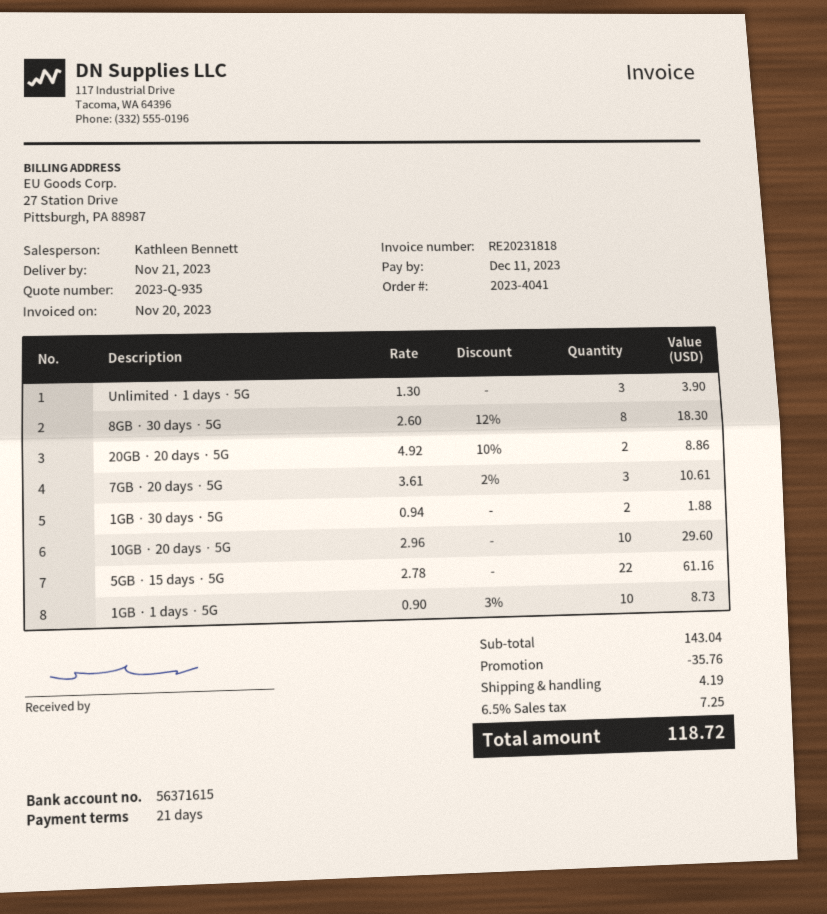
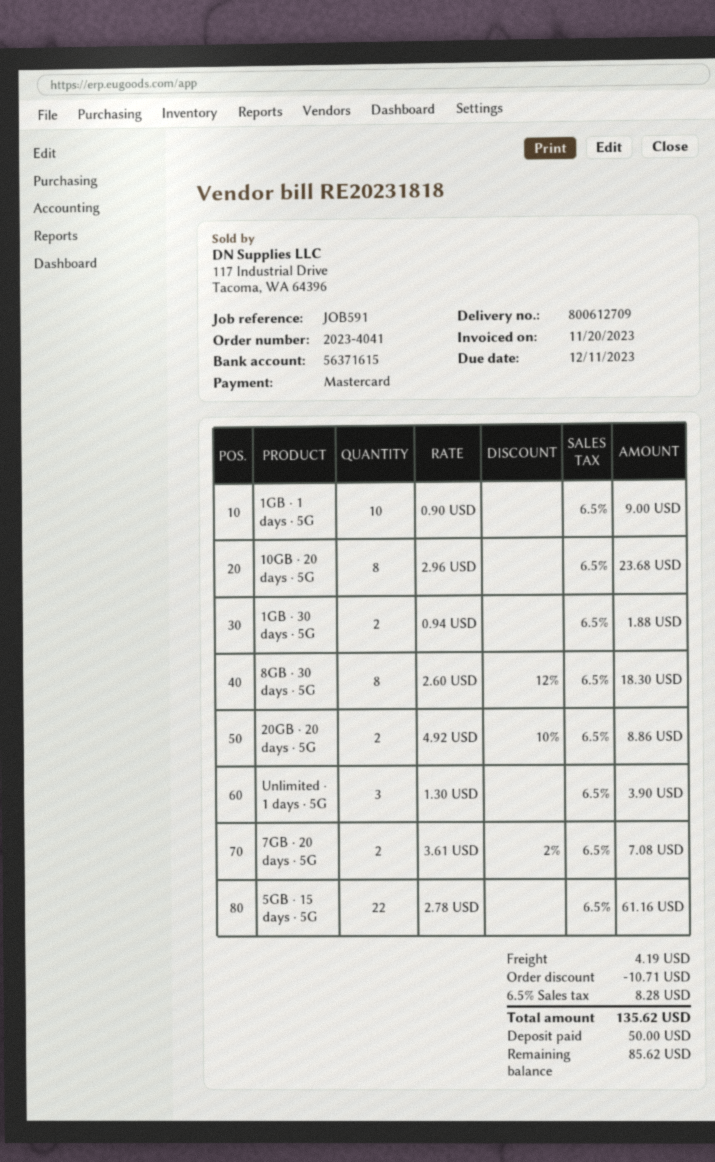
7GB · 20 days · 5G: 3 x 3.61 - 2% = 10.61 -> 2 x 3.61 - 2% = 7.08
10GB · 20 days · 5G: 10 x 2.96 = 29.60 -> 8 x 2.96 = 23.68
1GB · 1 days · 5G: 10 x 0.90 - 3% = 8.73 -> 10 x 0.90 = 9.00
discount: 35.76 -> 10.71
tax: 6.5% = 7.25 -> 6.5% = 8.28
total: 118.72 -> 135.62

